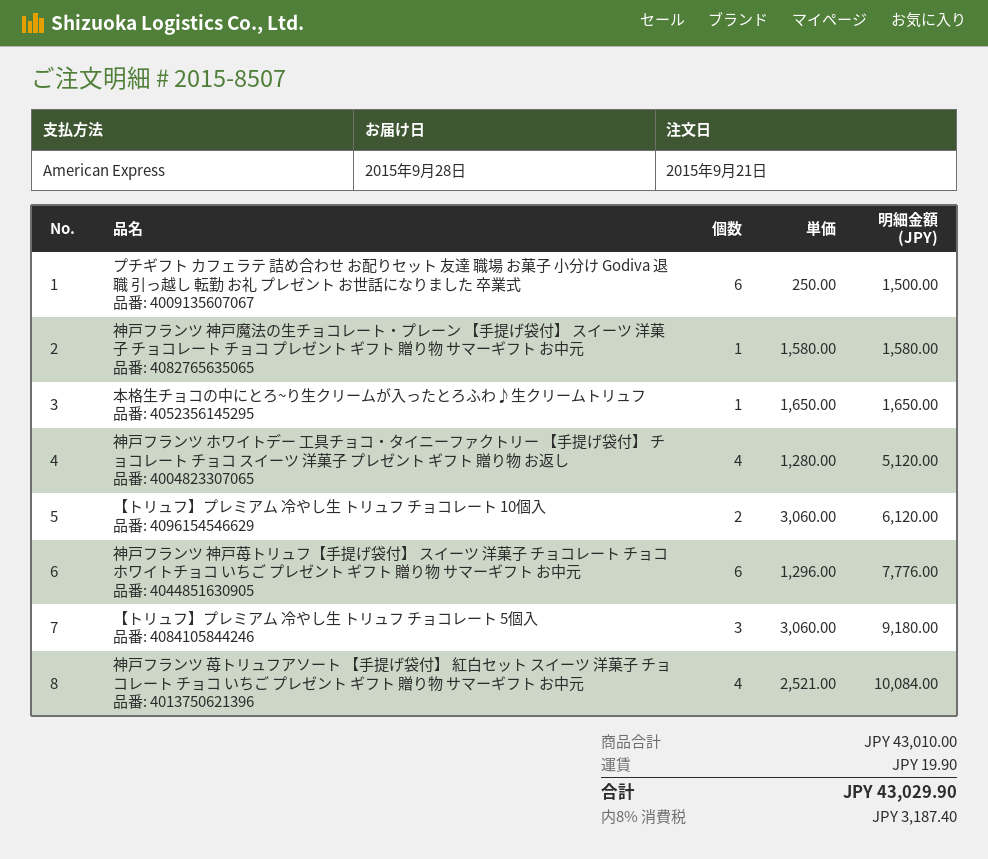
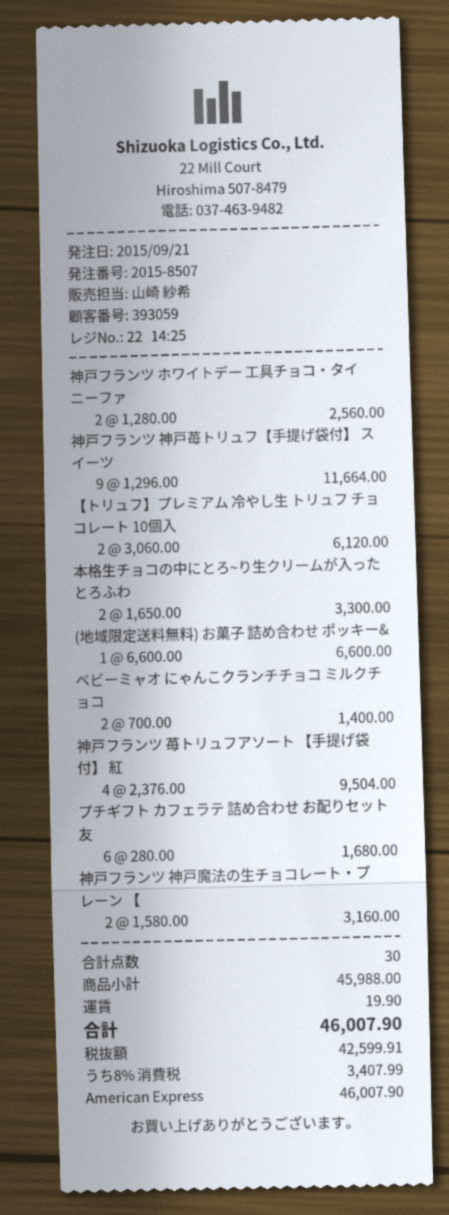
プチギフト カフェラテ 詰め合わせ お配りセット 友達 職場 お菓子 小分け Godiva 退職 引っ越し 転勤 お礼 プレゼント お世話になりました 卒業式: 6 x 250.00 = 1500.00 -> 6 x 280.00 = 1680.00
神戸フランツ 神戸魔法の生チョコレート・プレーン 【手提げ袋付】 スイーツ 洋菓子 チョコレート チョコ プレゼント ギフト 贈り物 サマーギフト お中元: 1 x 1580.00 = 1580.00 -> 2 x 1580.00 = 3160.00
本格生チョコの中にとろ~り生クリームが入ったとろふわ♪生クリームトリュフ: 1 x 1650.00 = 1650.00 -> 2 x 1650.00 = 3300.00
神戸フランツ ホワイトデー 工具チョコ・タイニーファクトリー 【手提げ袋付】 チョコレート チョコ スイーツ 洋菓子 プレゼント ギフト 贈り物 お返し: 4 x 1280.00 = 5120.00 -> 2 x 1280.00 = 2560.00
神戸フランツ 神戸苺トリュフ【手提げ袋付】 スイーツ 洋菓子 チョコレート チョコ ホワイトチョコ いちご プレゼント ギフト 贈り物 サマーギフト お中元: 6 x 1296.00 = 7776.00 -> 9 x 1296.00 = 11664.00
【トリュフ】プレミアム 冷やし生 トリュフ チョコレート 5個入: 3 x 3060.00 = 9180.00 -> none
神戸フランツ 苺トリュフアソート 【手提げ袋付】 紅白セット スイーツ 洋菓子 チョコレート チョコ いちご プレゼント ギフト 贈り物 サマーギフト お中元: 4 x 2521.00 = 10084.00 -> 4 x 2376.00 = 9504.00
(地域限定送料無料) お菓子 詰め合わせ ポッキー&: none -> 1 x 6600.00 = 6600.00
ベビーミャオ にゃんこクランチチョコ ミルクチョコ: none -> 2 x 700.00 = 1400.00
subtotal: 43010.00 -> 45988.00
tax: 8% = 3187.40 -> 8% = 3407.99
total: 43029.90 -> 46007.90

